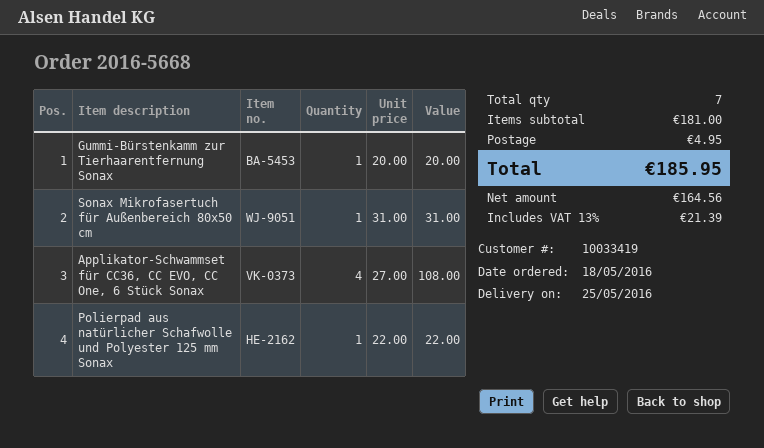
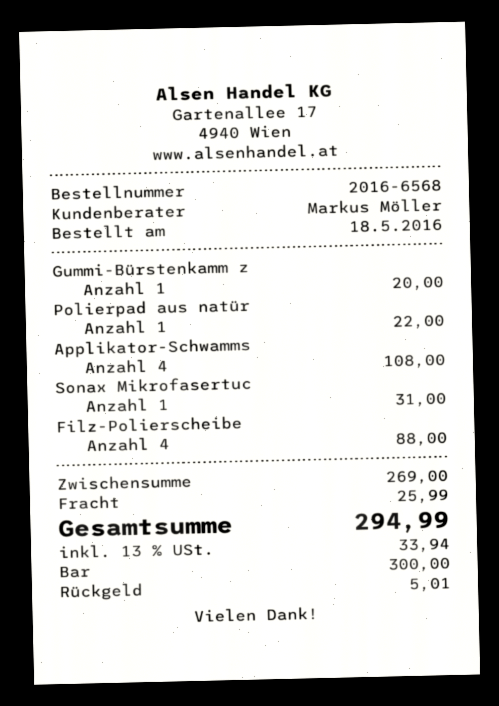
order number: 2016-5668 -> 2016-6568
Filz-Polierscheibe: none -> 4 for 88.00
subtotal: 181.00 -> 269.00
shipping: 4.95 -> 25.99
tax: 13% = 21.39 -> 13% = 33.94
total: 185.95 -> 294.99

